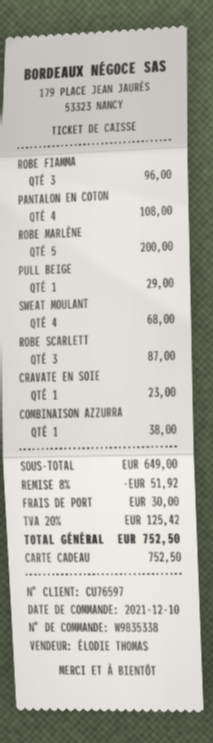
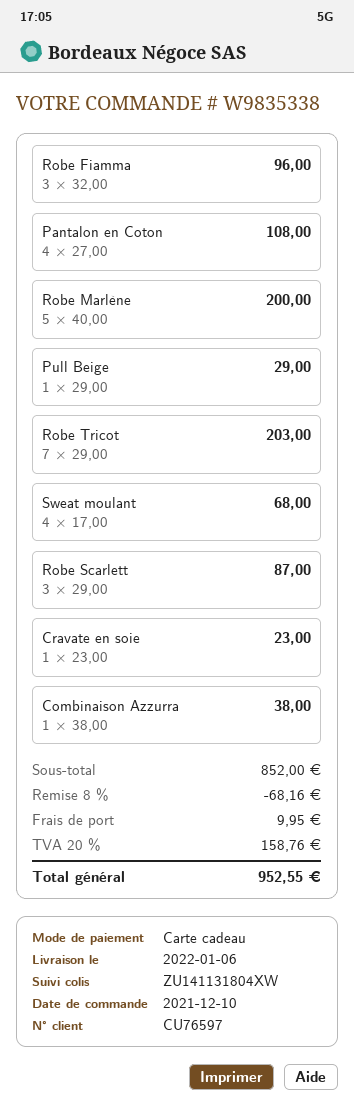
Robe Tricot: none -> 7 for 203.00
subtotal: 649.00 -> 852.00
discount: 8% = 51.92 -> 8% = 68.16
shipping: 30.00 -> 9.95
tax: 20% = 125.42 -> 20% = 158.76
total: 752.50 -> 952.55

